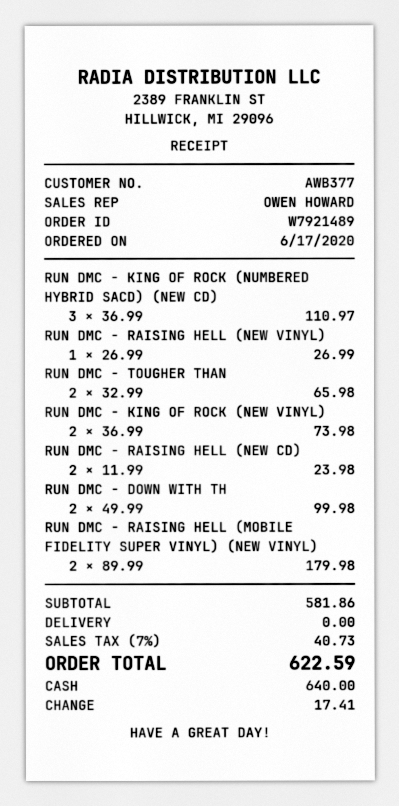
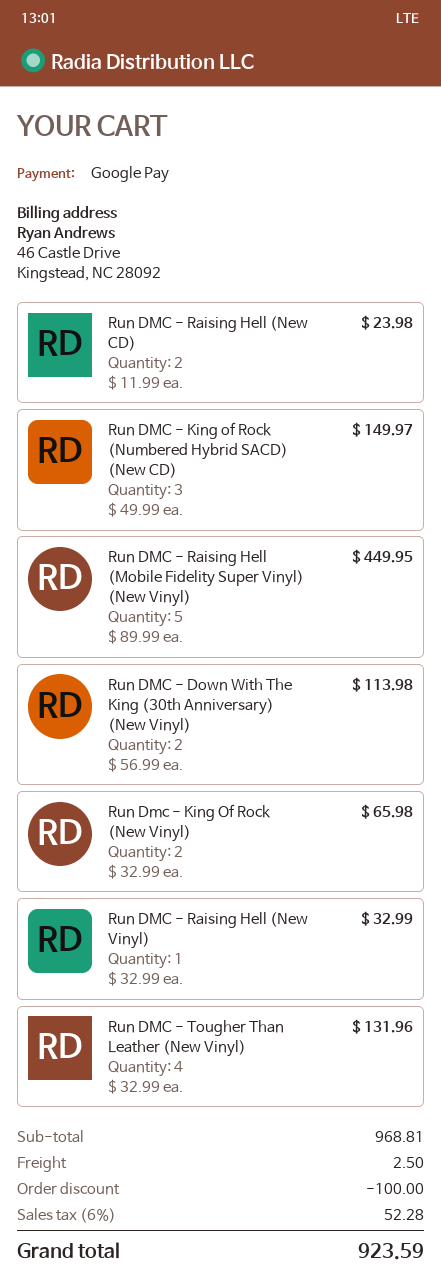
payment method: cash -> Google Pay
RUN DMC - KING OF ROCK (NUMBERED HYBRID SACD) (NEW CD): 3 x 36.99 = 110.97 -> 3 x 49.99 = 149.97
RUN DMC - RAISING HELL (NEW VINYL): 1 x 26.99 = 26.99 -> 1 x 32.99 = 32.99
RUN DMC - TOUGHER THAN: 2 x 32.99 = 65.98 -> 4 x 32.99 = 131.96
RUN DMC - KING OF ROCK (NEW VINYL): 2 x 36.99 = 73.98 -> 2 x 32.99 = 65.98
RUN DMC - DOWN WITH TH: 2 x 49.99 = 99.98 -> 2 x 56.99 = 113.98
RUN DMC - RAISING HELL (MOBILE FIDELITY SUPER VINYL) (NEW VINYL): 2 x 89.99 = 179.98 -> 5 x 89.99 = 449.95
subtotal: 581.86 -> 968.81
discount: none -> 100.00
shipping: 0.00 -> 2.50
tax: 7% = 40.73 -> 6% = 52.28
total: 622.59 -> 923.59

